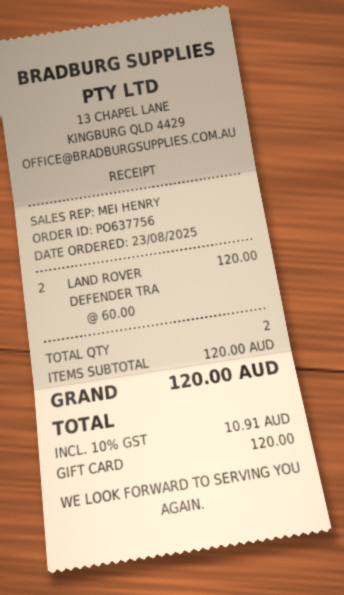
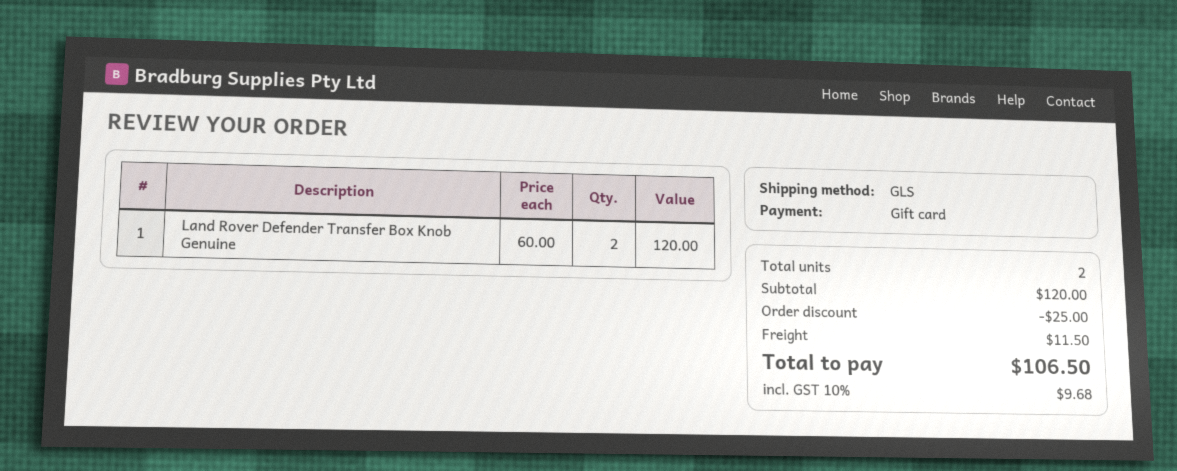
discount: none -> 25.00
shipping: none -> 11.50
tax: 10% = 10.91 -> 10% = 9.68
total: 120.00 -> 106.50

